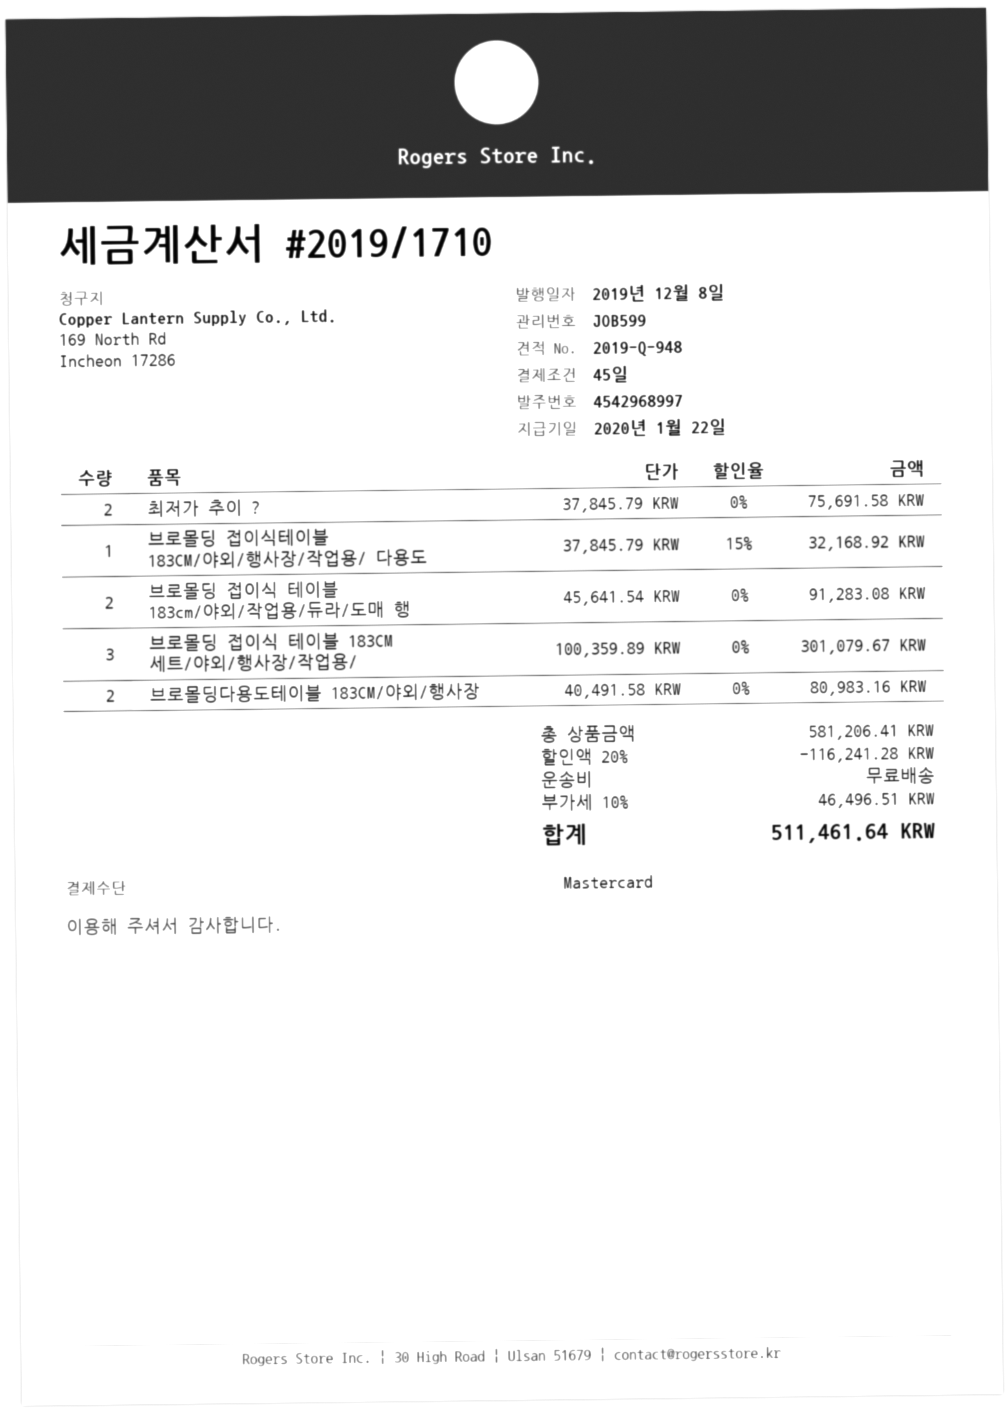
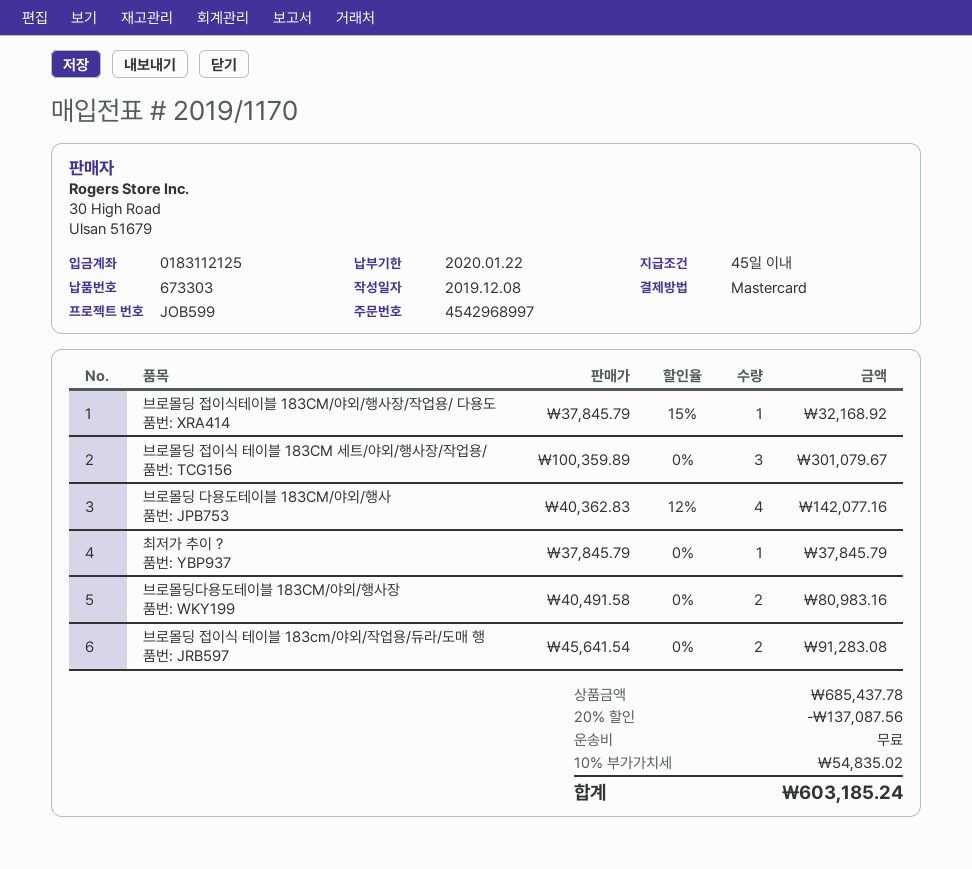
invoice number: 2019/1710 -> 2019/1170
최저가 추이 ?: 2 x 37845.79 = 75691.58 -> 1 x 37845.79 = 37845.79
브로몰딩 다용도테이블 183CM/야외/행사: none -> 4 x 40362.83 - 12% = 142077.16
subtotal: 581206.41 -> 685437.78
discount: 20% = 116241.28 -> 20% = 137087.56
tax: 10% = 46496.51 -> 10% = 54835.02
total: 511461.64 -> 603185.24

